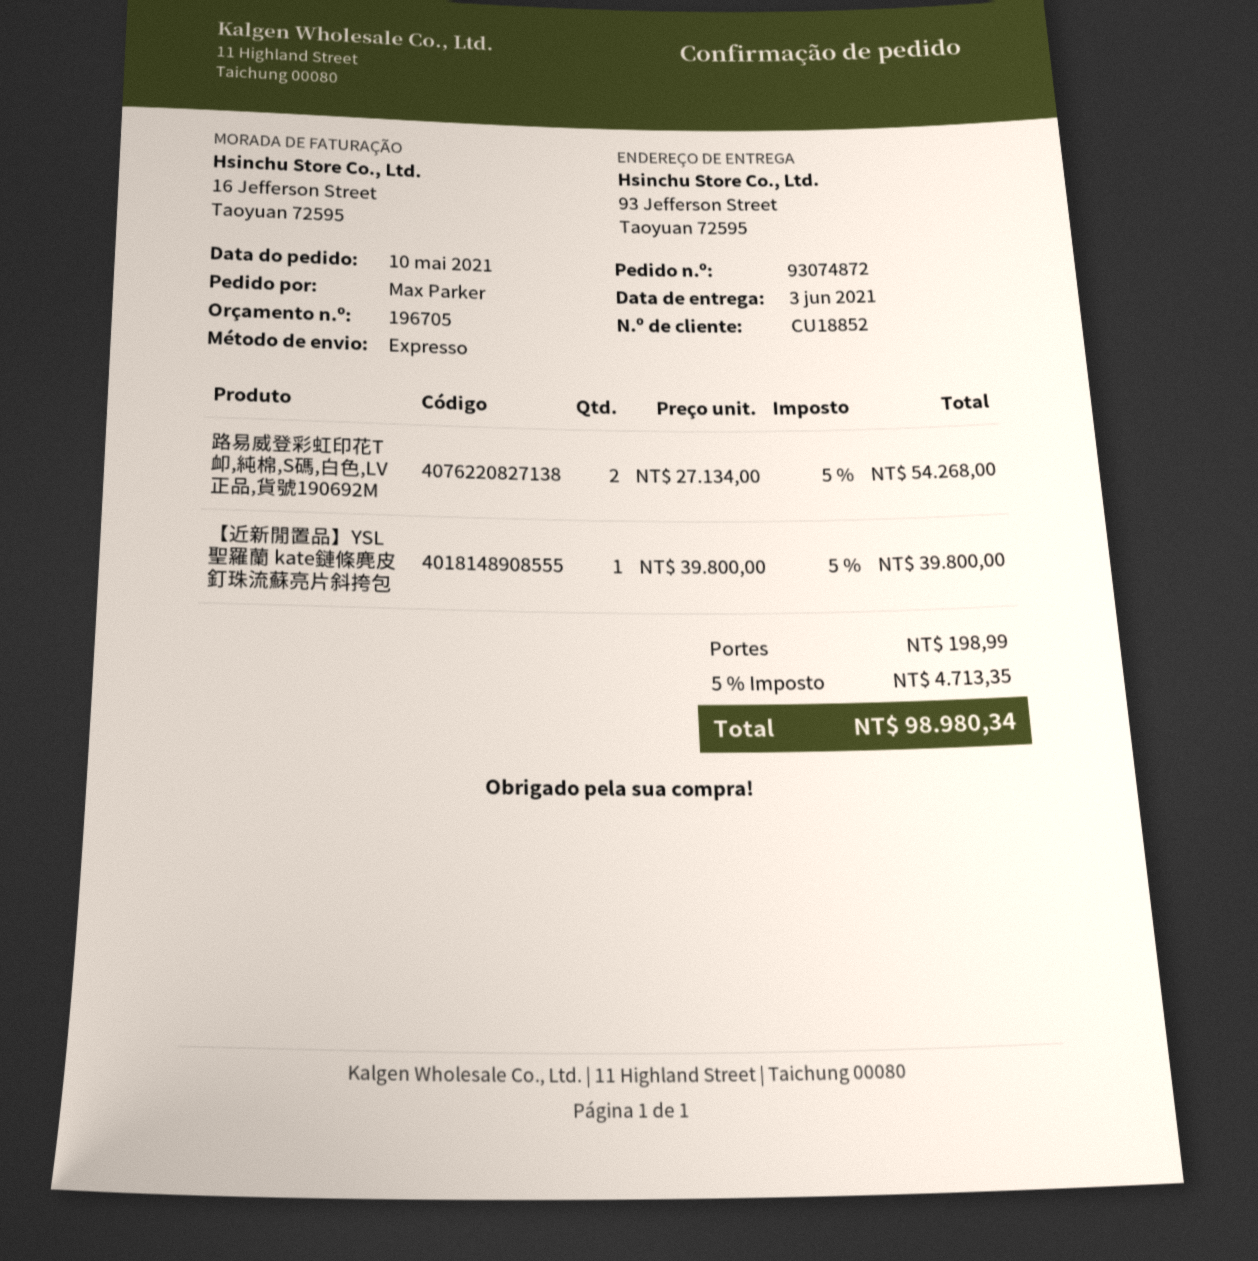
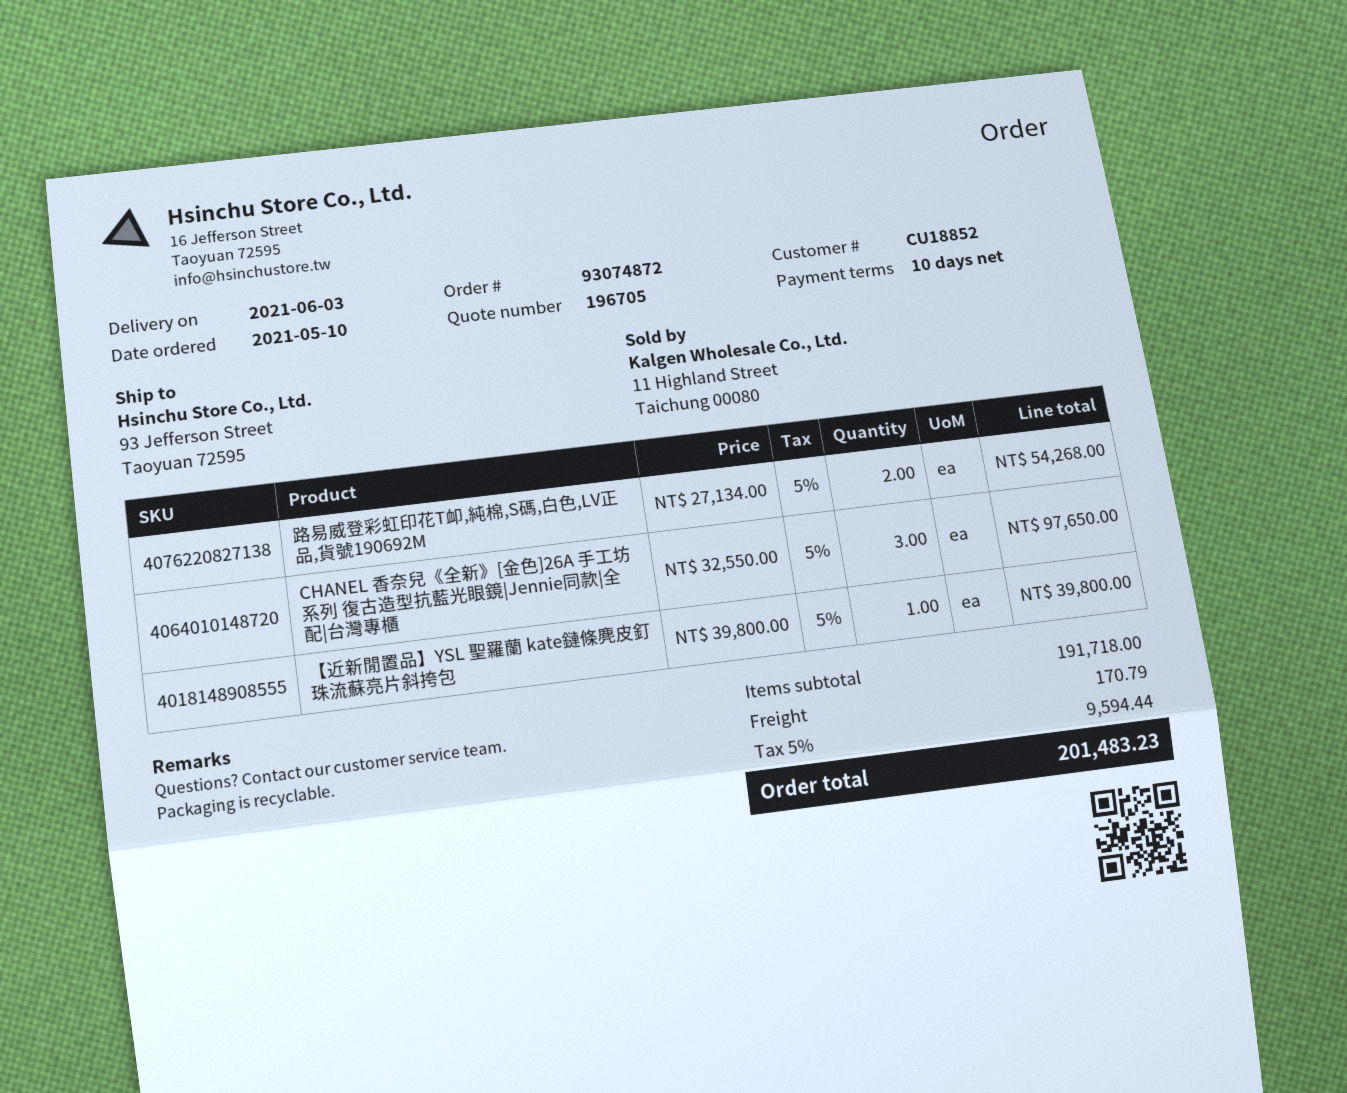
CHANEL 香奈兒《全新》[金色]26A 手工坊系列 復古造型抗藍光眼鏡|Jennie同款|全配|台灣專櫃: none -> 3 x 32550.00 = 97650.00
shipping: 198.99 -> 170.79
tax: 5% = 4713.35 -> 5% = 9594.44
total: 98980.34 -> 201483.23

